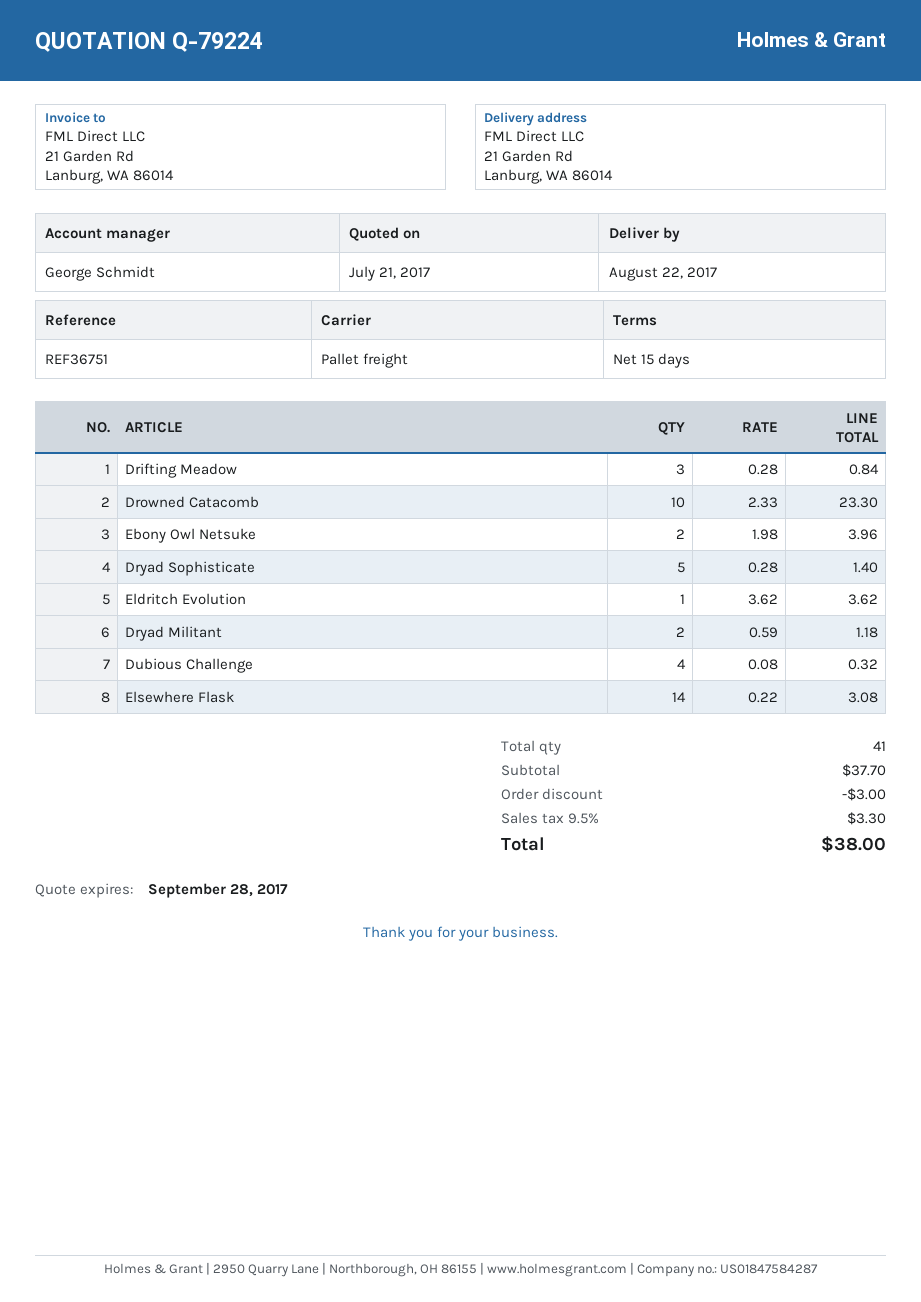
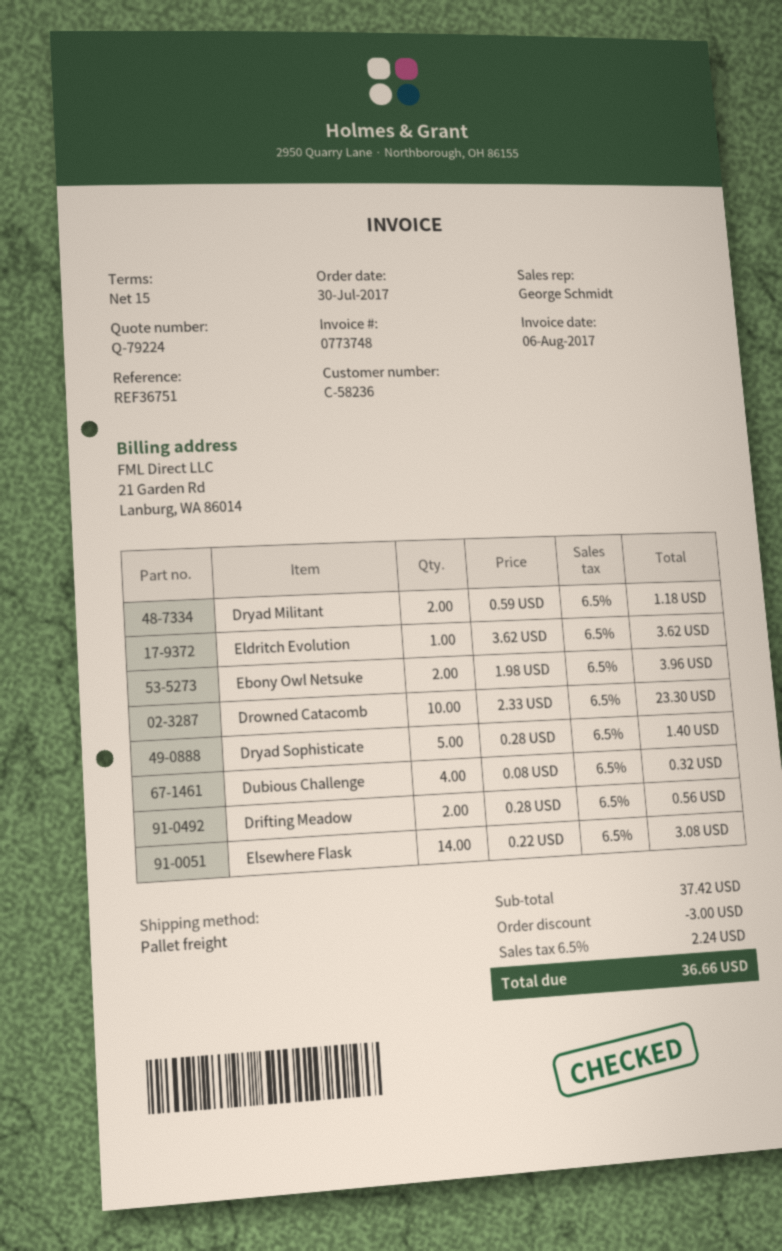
Drifting Meadow: 3 x 0.28 = 0.84 -> 2 x 0.28 = 0.56
subtotal: 37.70 -> 37.42
tax: 9.5% = 3.30 -> 6.5% = 2.24
total: 38.00 -> 36.66

